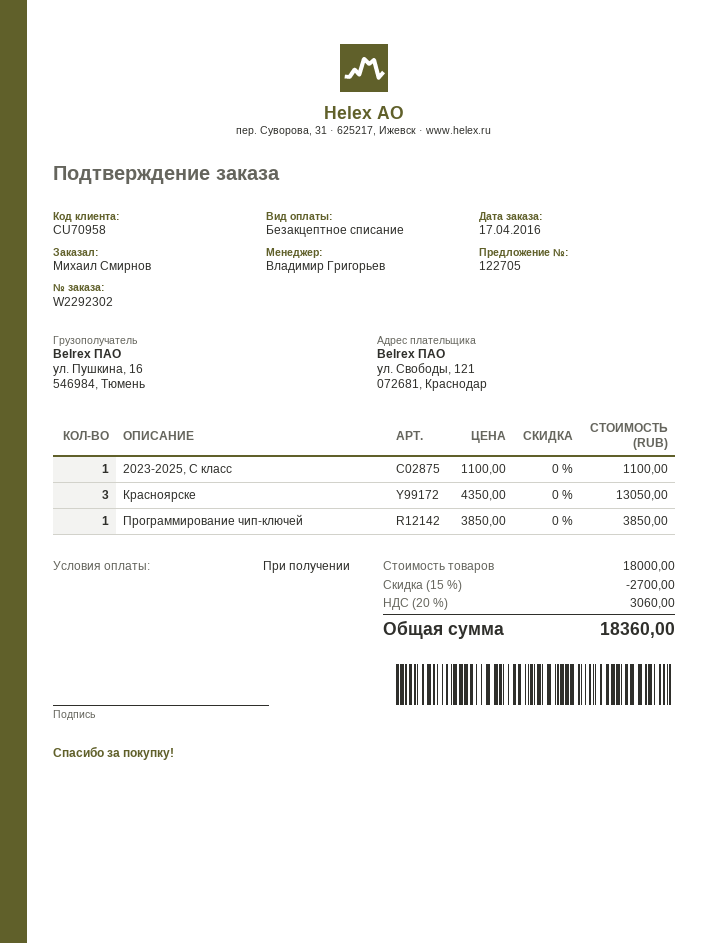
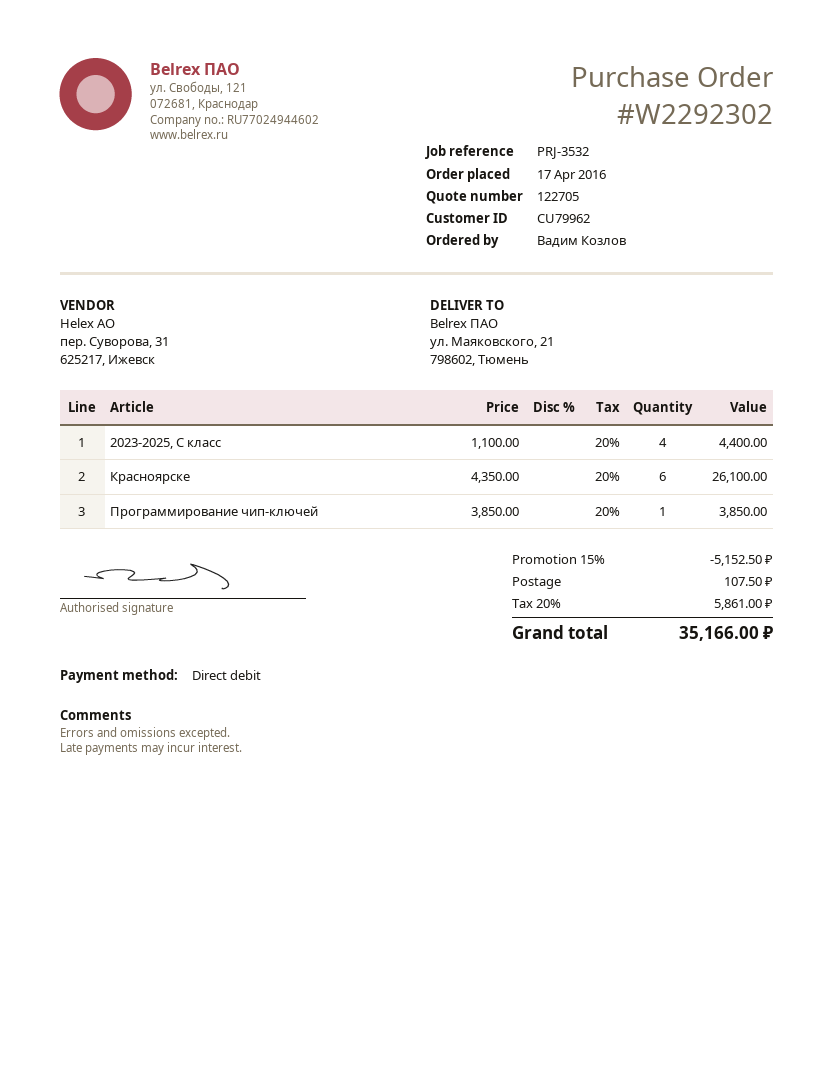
customer number: CU70958 -> CU79962
ordered by: Михаил Смирнов -> Вадим Козлов
ship to: ул. Пушкина, 16, 546984, Тюмень -> ул. Маяковского, 21, 798602, Тюмень
2023-2025, C класс: 1 x 1100.00 = 1100.00 -> 4 x 1100.00 = 4400.00
Красноярске: 3 x 4350.00 = 13050.00 -> 6 x 4350.00 = 26100.00
discount: 15% = 2700.00 -> 15% = 5152.50
shipping: none -> 107.50
tax: 20% = 3060.00 -> 20% = 5861.00
total: 18360.00 -> 35166.00

